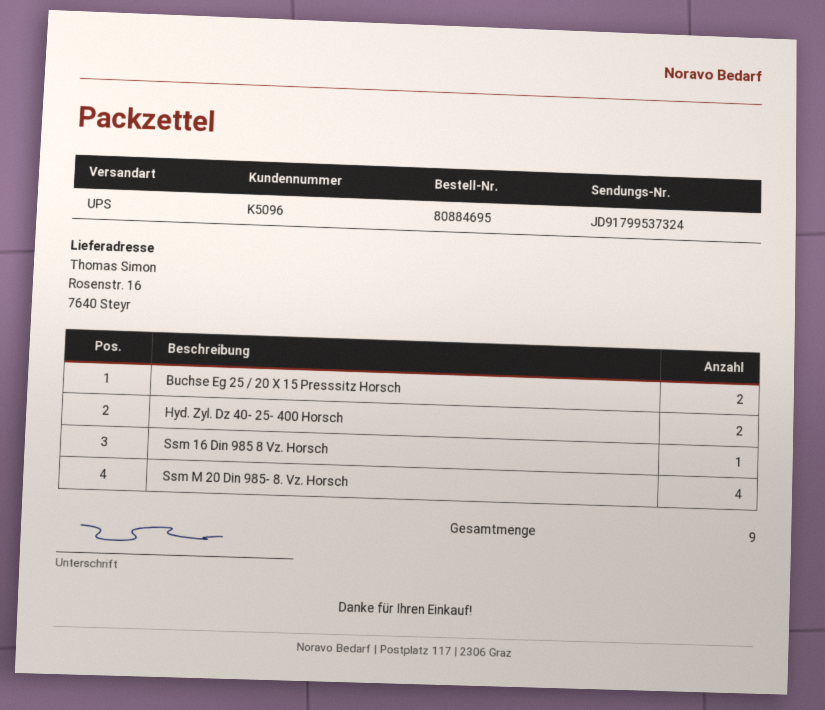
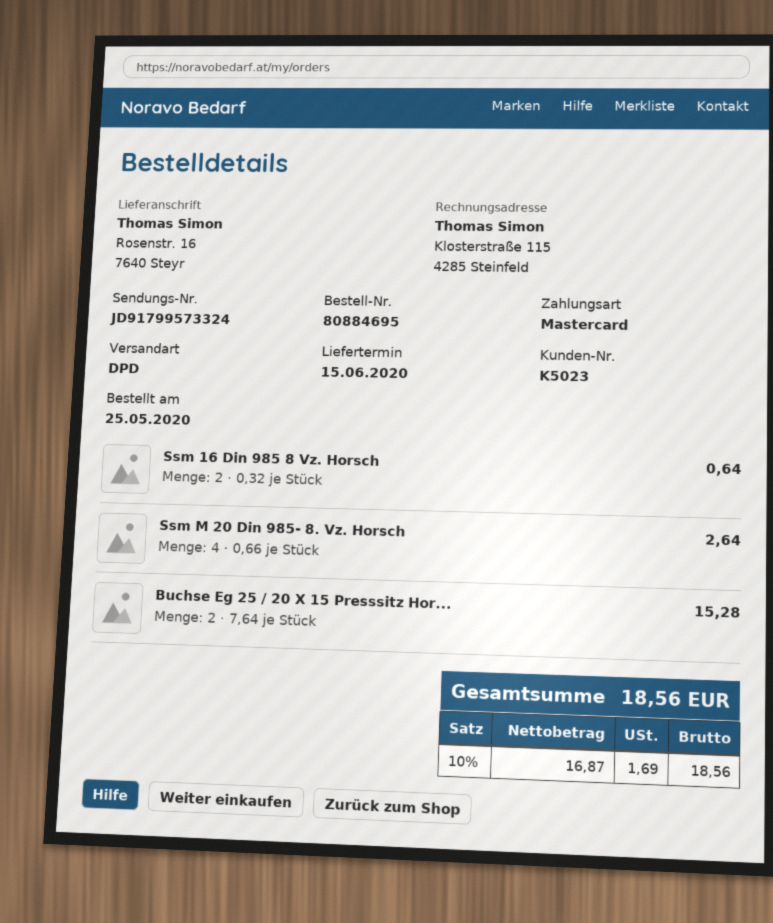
customer number: K5096 -> K5023
shipping method: UPS -> DPD
tracking number: JD91799537324 -> JD91799573324
Hyd. Zyl. Dz 40- 25- 400 Horsch: 2 -> none
Ssm 16 Din 985 8 Vz. Horsch: 1 -> 2

